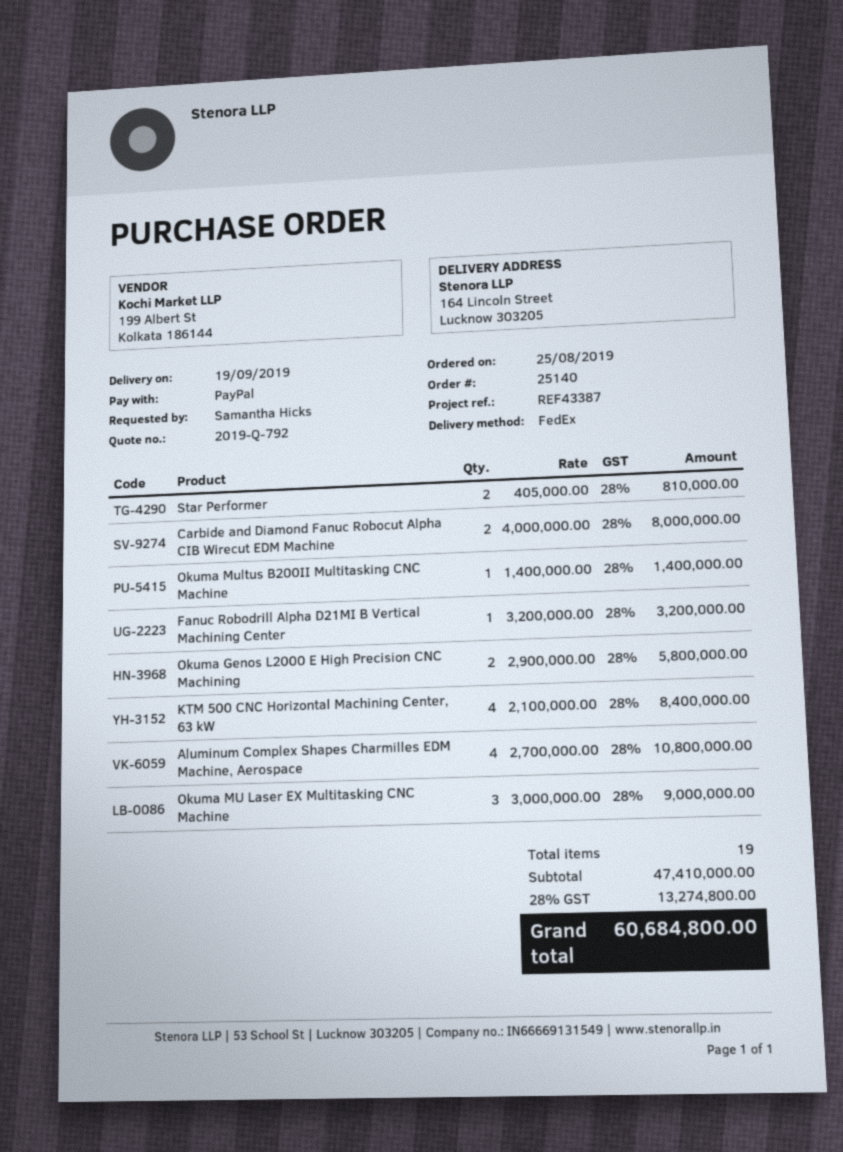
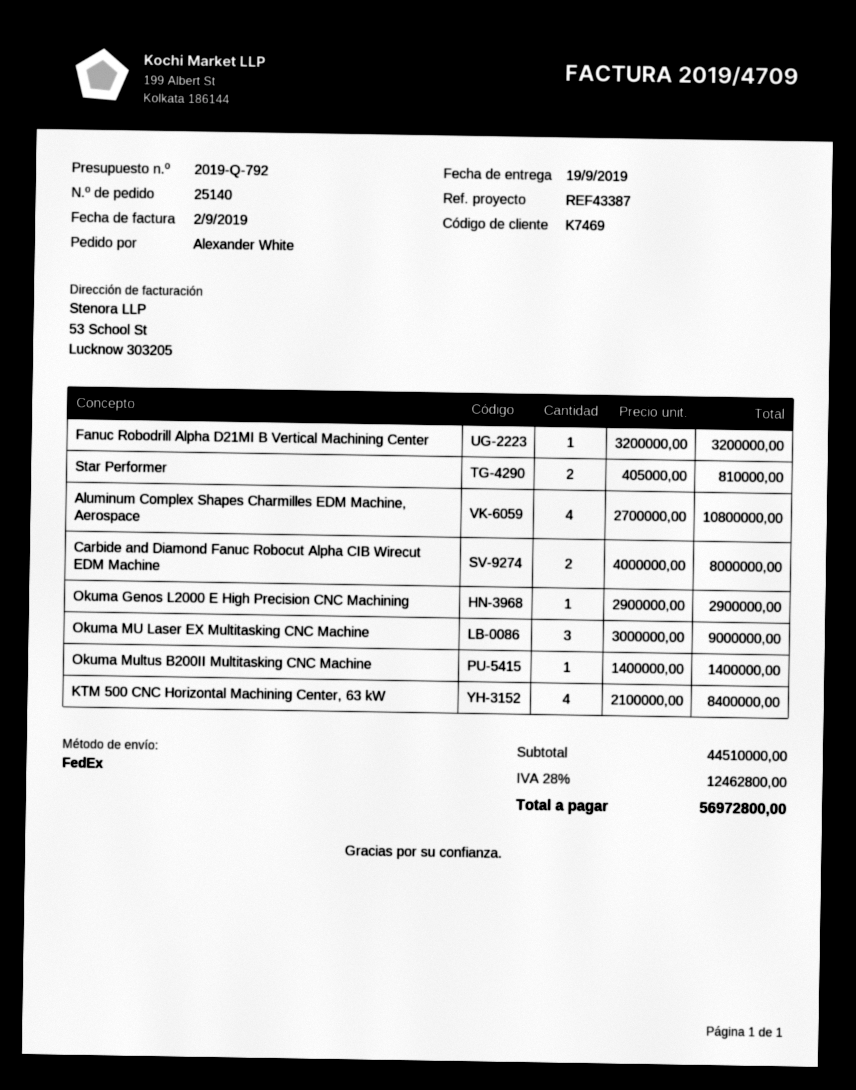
ordered by: Samantha Hicks -> Alexander White
Okuma Genos L2000 E High Precision CNC Machining: 2 x 2900000.00 = 5800000.00 -> 1 x 2900000.00 = 2900000.00
subtotal: 47410000.00 -> 44510000.00
tax: 28% = 13274800.00 -> 28% = 12462800.00
total: 60684800.00 -> 56972800.00

